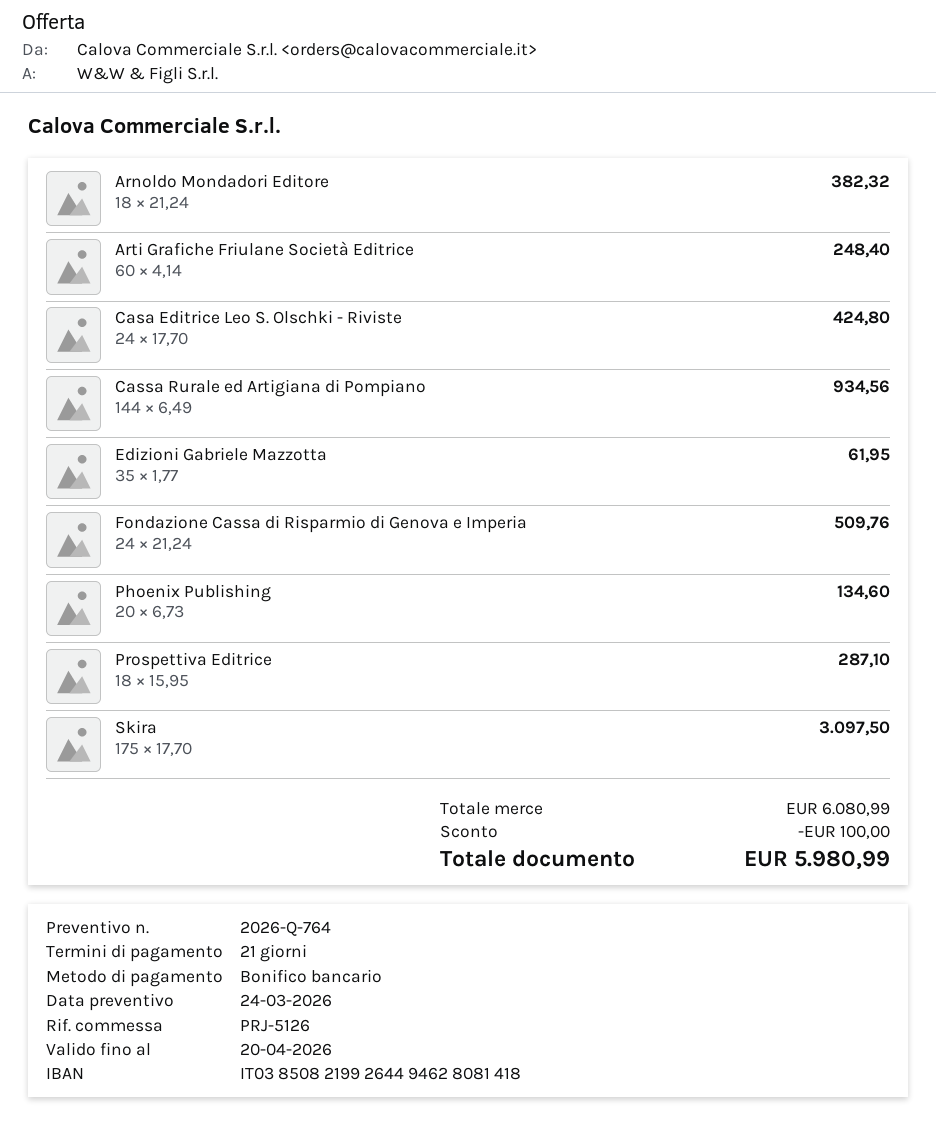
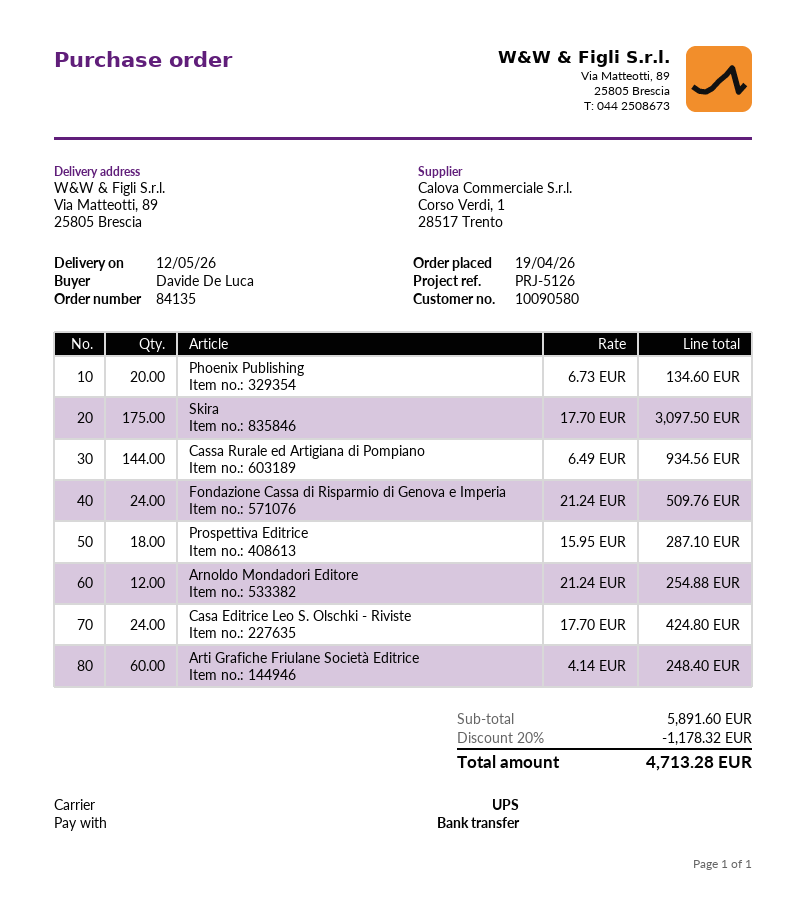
Arnoldo Mondadori Editore: 18 x 21.24 = 382.32 -> 12 x 21.24 = 254.88
Edizioni Gabriele Mazzotta: 35 x 1.77 = 61.95 -> none
subtotal: 6080.99 -> 5891.60
discount: 100.00 -> 1178.32
total: 5980.99 -> 4713.28

